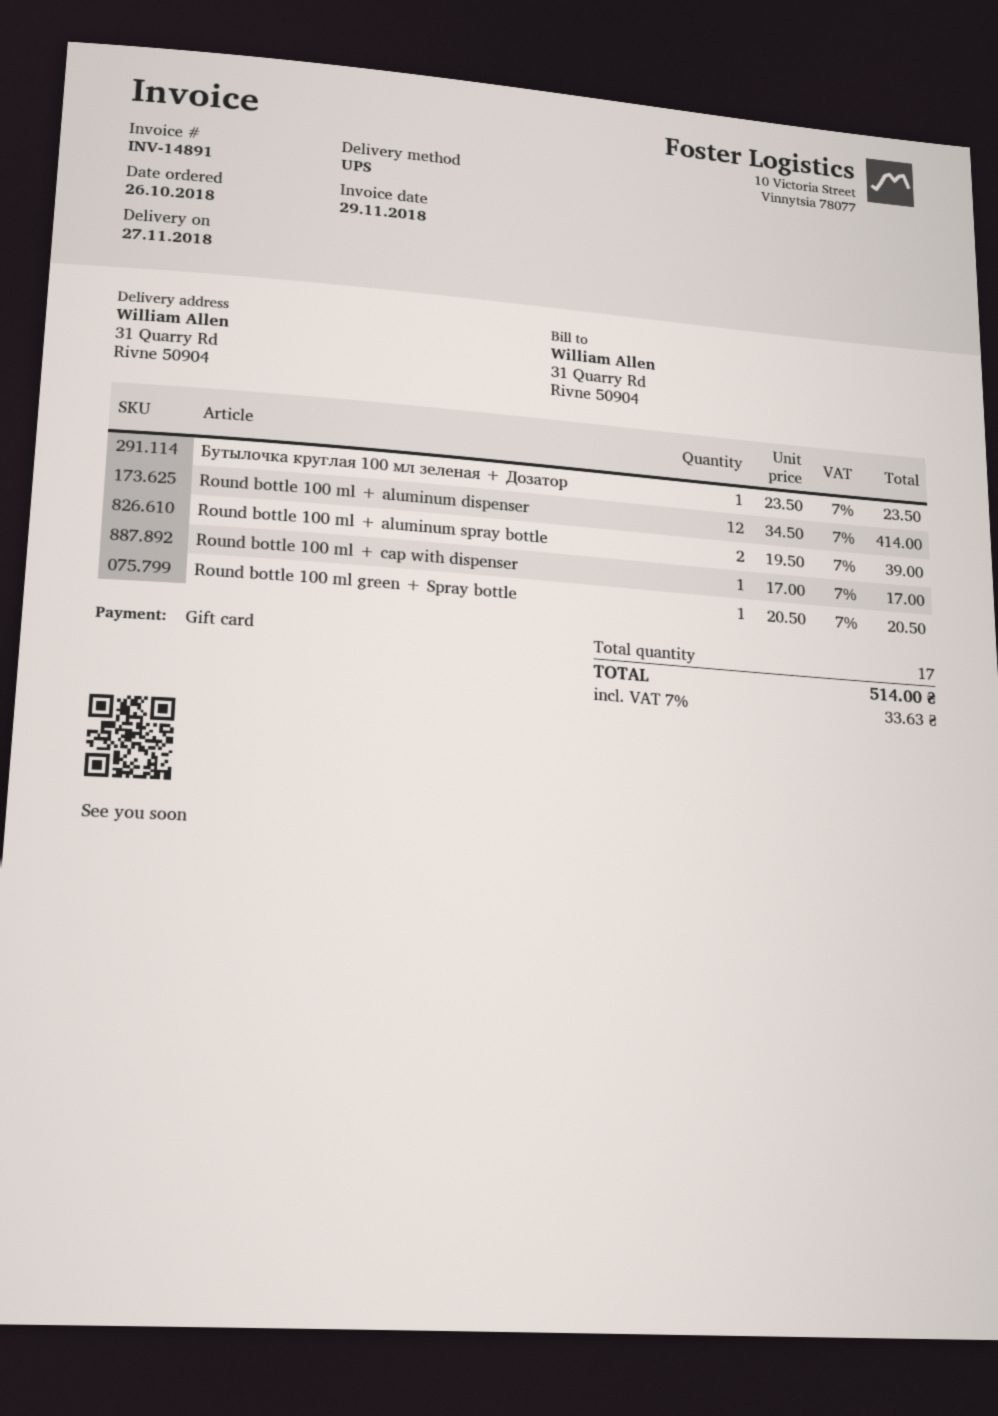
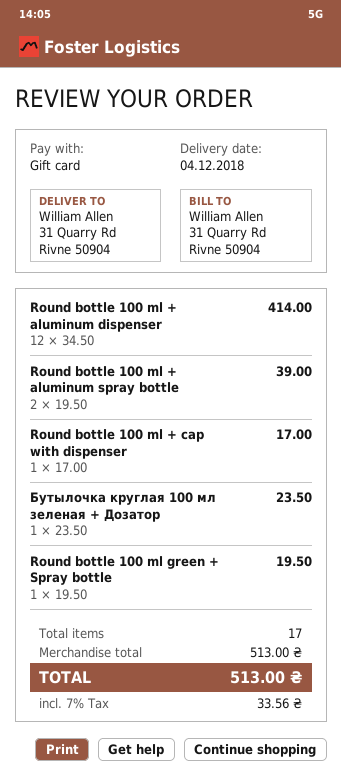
delivery date: 2018-11-27 -> 2018-12-04
Round bottle 100 ml green + Spray bottle: 1 x 20.50 = 20.50 -> 1 x 19.50 = 19.50
tax: 7% = 33.63 -> 7% = 33.56
total: 514.00 -> 513.00

